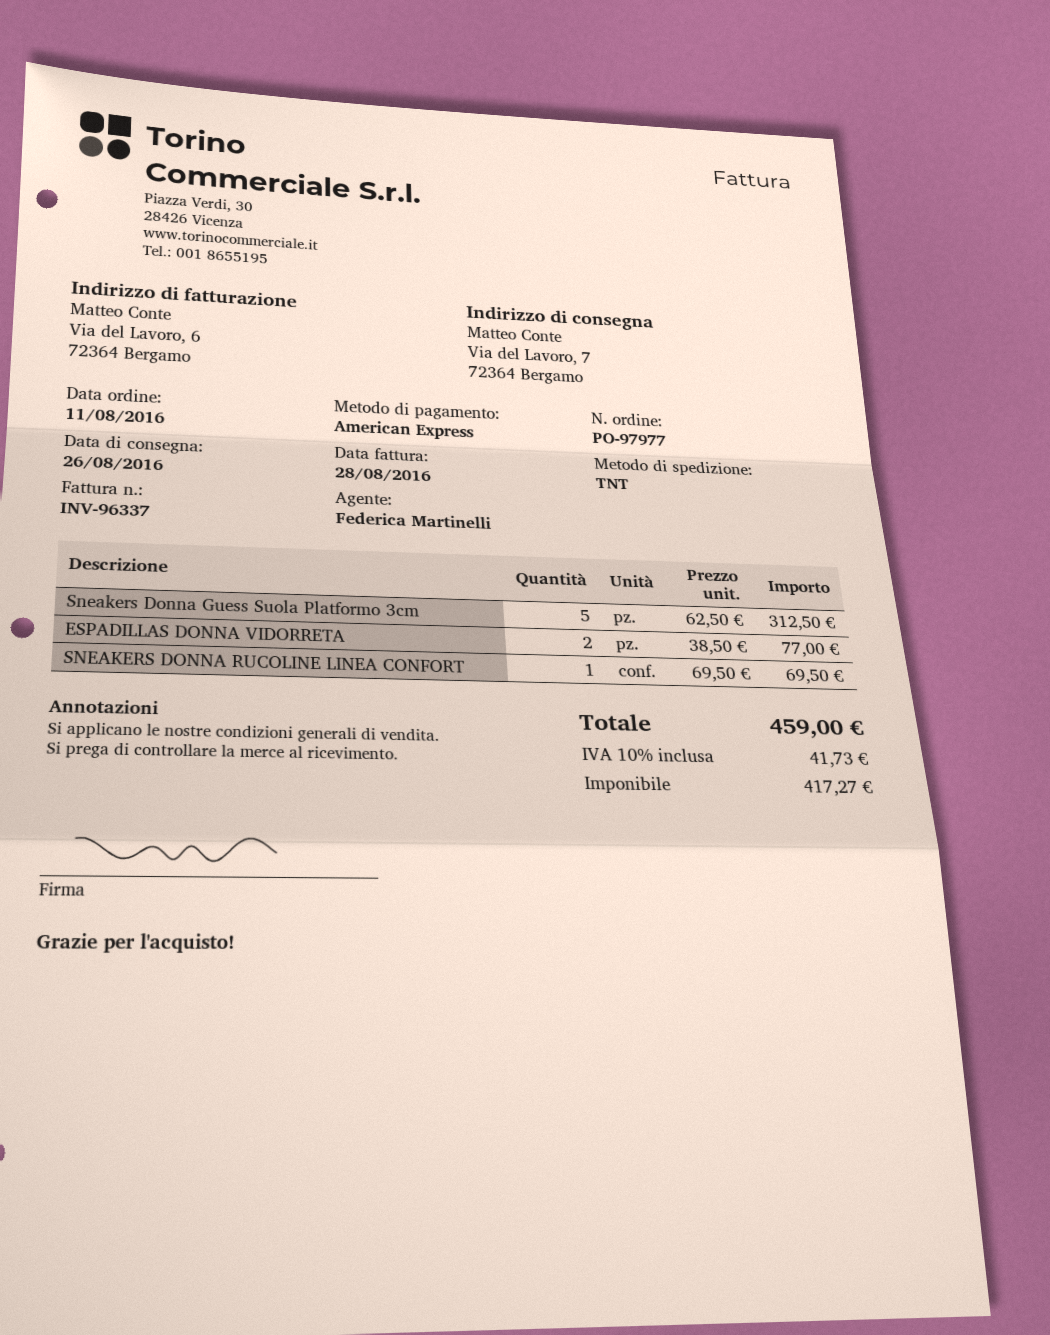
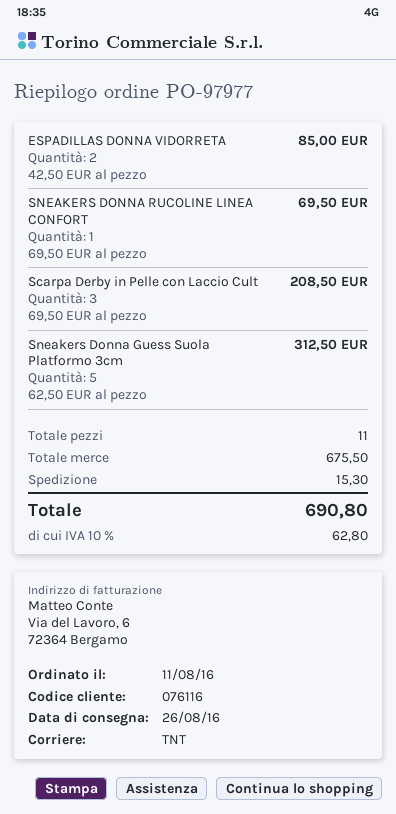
ESPADILLAS DONNA VIDORRETA: 2 x 38.50 = 77.00 -> 2 x 42.50 = 85.00
Scarpa Derby in Pelle con Laccio Cult: none -> 3 x 69.50 = 208.50
shipping: none -> 15.30
tax: 10% = 41.73 -> 10% = 62.80
total: 459.00 -> 690.80

